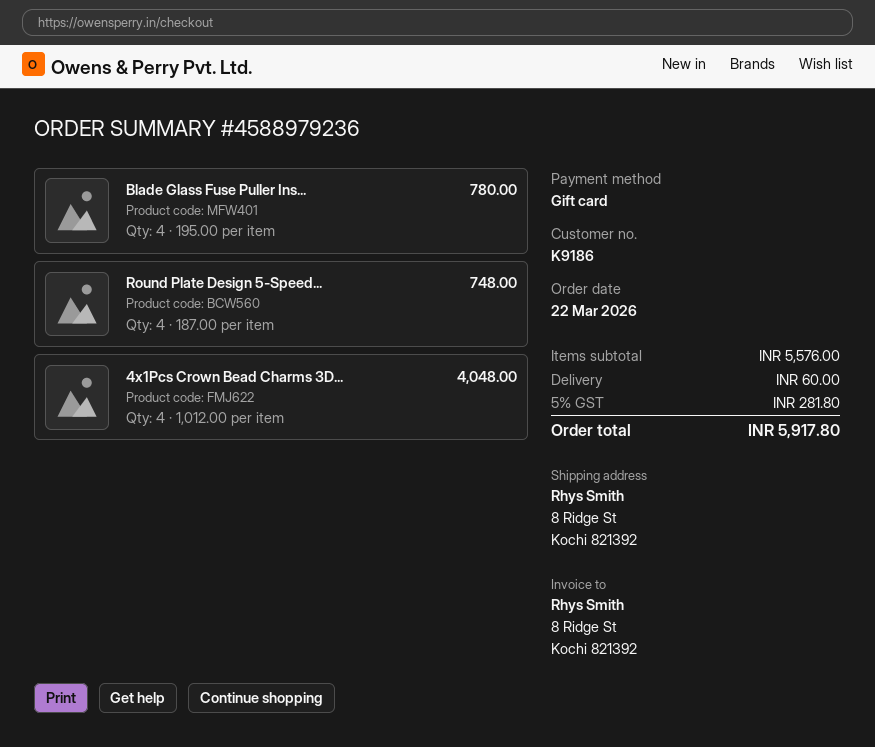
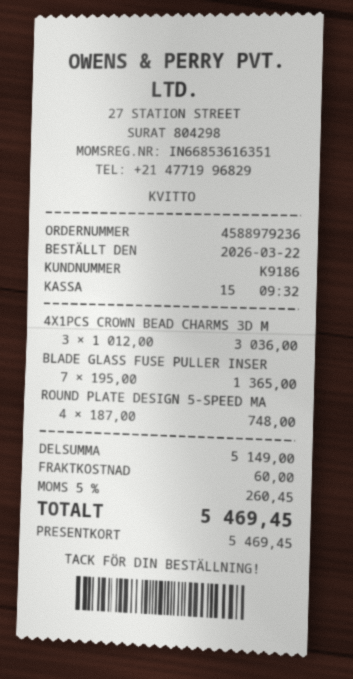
Blade Glass Fuse Puller Ins...: 4 x 195.00 = 780.00 -> 7 x 195.00 = 1365.00
4x1Pcs Crown Bead Charms 3D...: 4 x 1012.00 = 4048.00 -> 3 x 1012.00 = 3036.00
subtotal: 5576.00 -> 5149.00
tax: 5% = 281.80 -> 5% = 260.45
total: 5917.80 -> 5469.45

